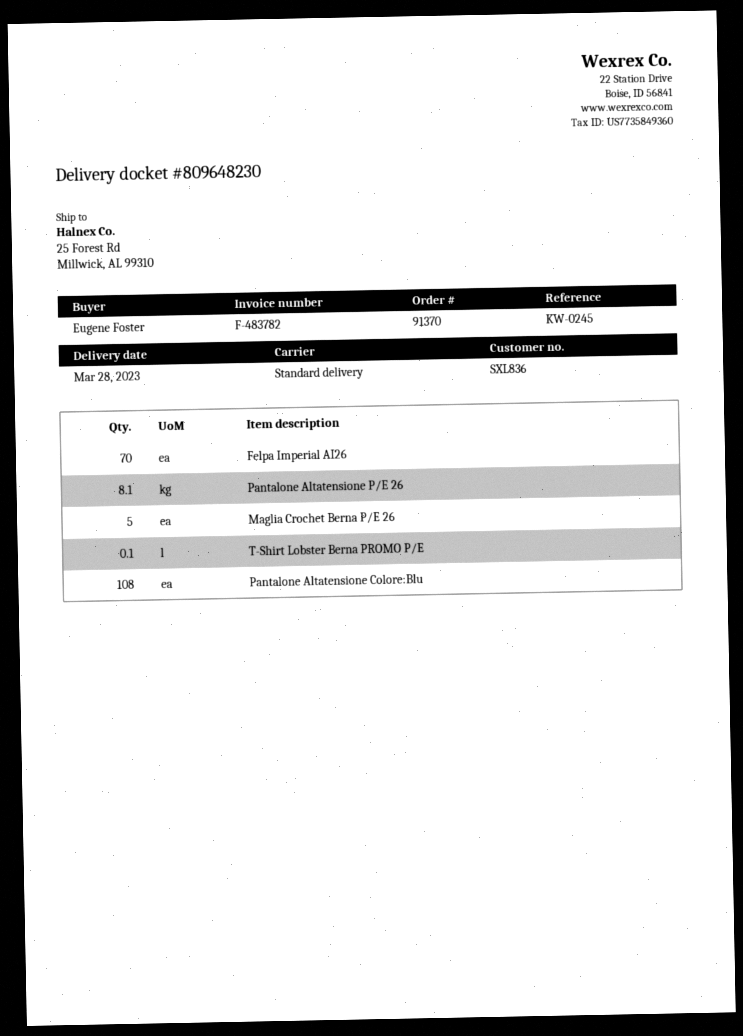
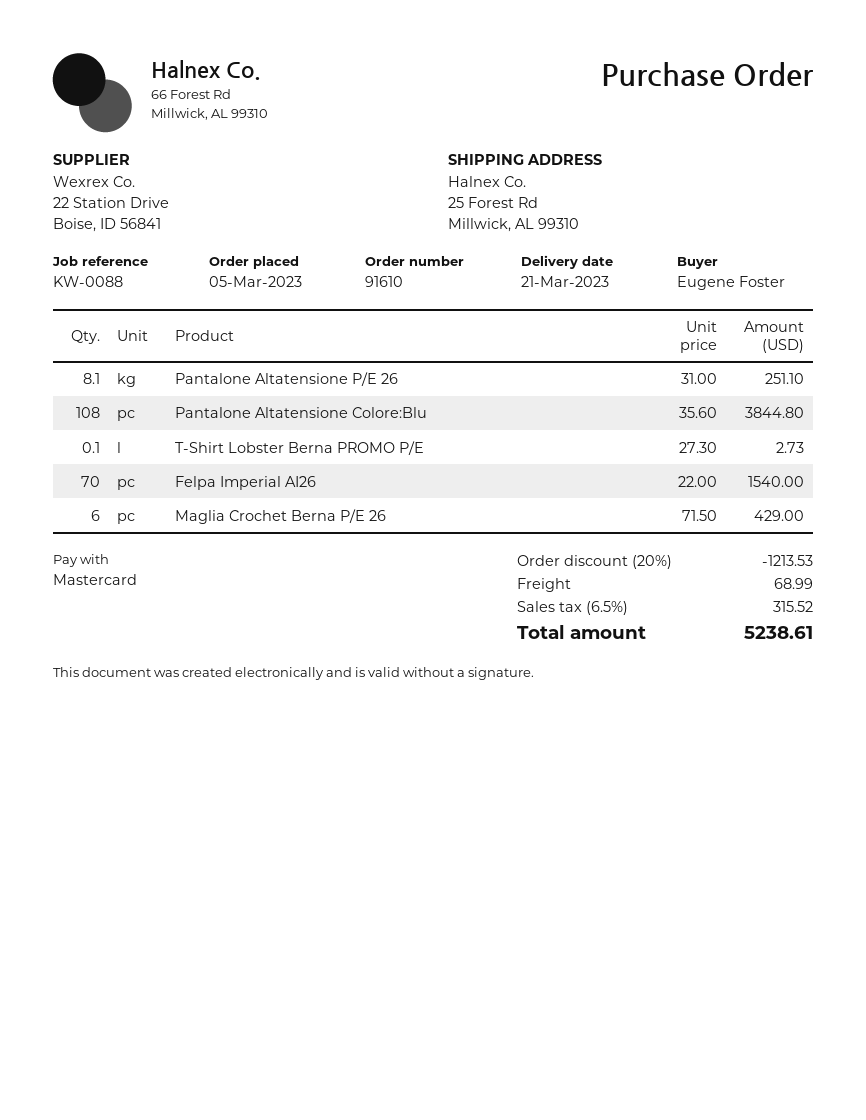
order number: 91370 -> 91610
delivery date: 2023-03-28 -> 2023-03-21
reference: KW-0245 -> KW-0088
Maglia Crochet Berna P/E 26: 5 -> 6

